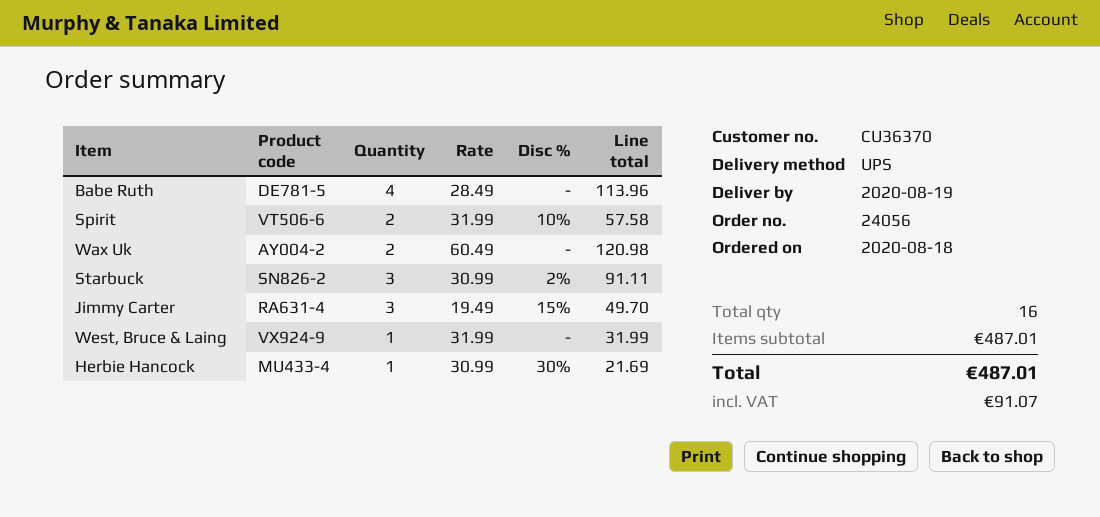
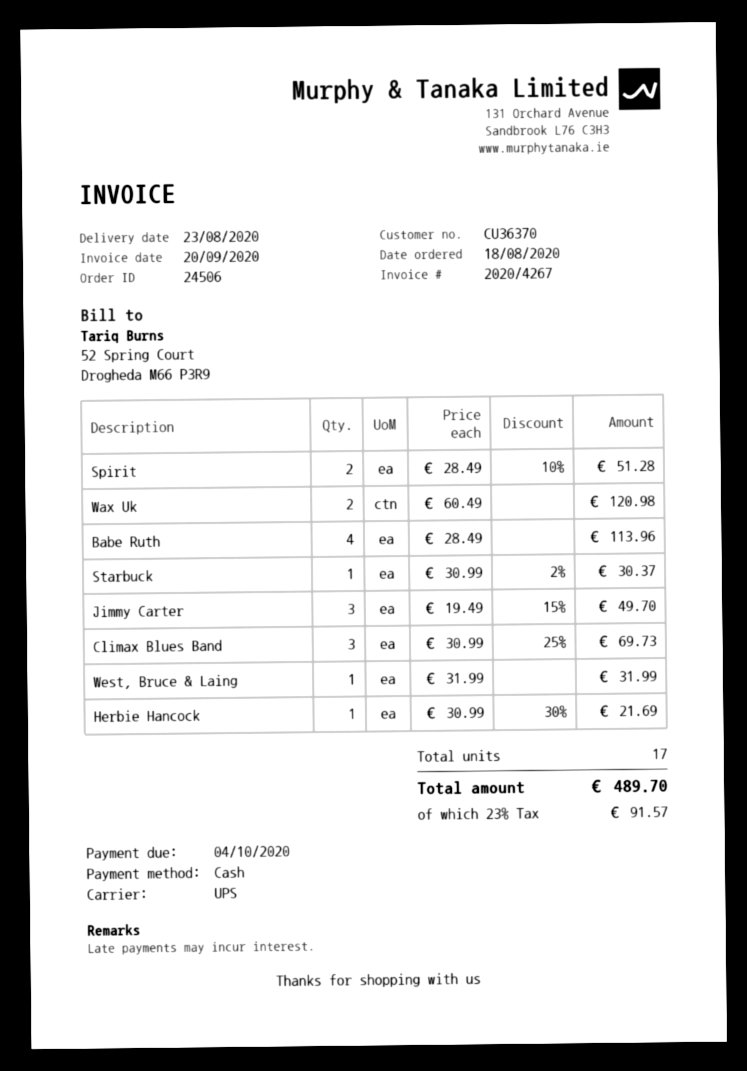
order number: 24056 -> 24506
delivery date: 2020-08-19 -> 2020-08-23
Spirit: 2 x 31.99 - 10% = 57.58 -> 2 x 28.49 - 10% = 51.28
Starbuck: 3 x 30.99 - 2% = 91.11 -> 1 x 30.99 - 2% = 30.37
Climax Blues Band: none -> 3 x 30.99 - 25% = 69.73
total quantity: 16 -> 17
tax: 91.07 -> 91.57
total: 487.01 -> 489.70

